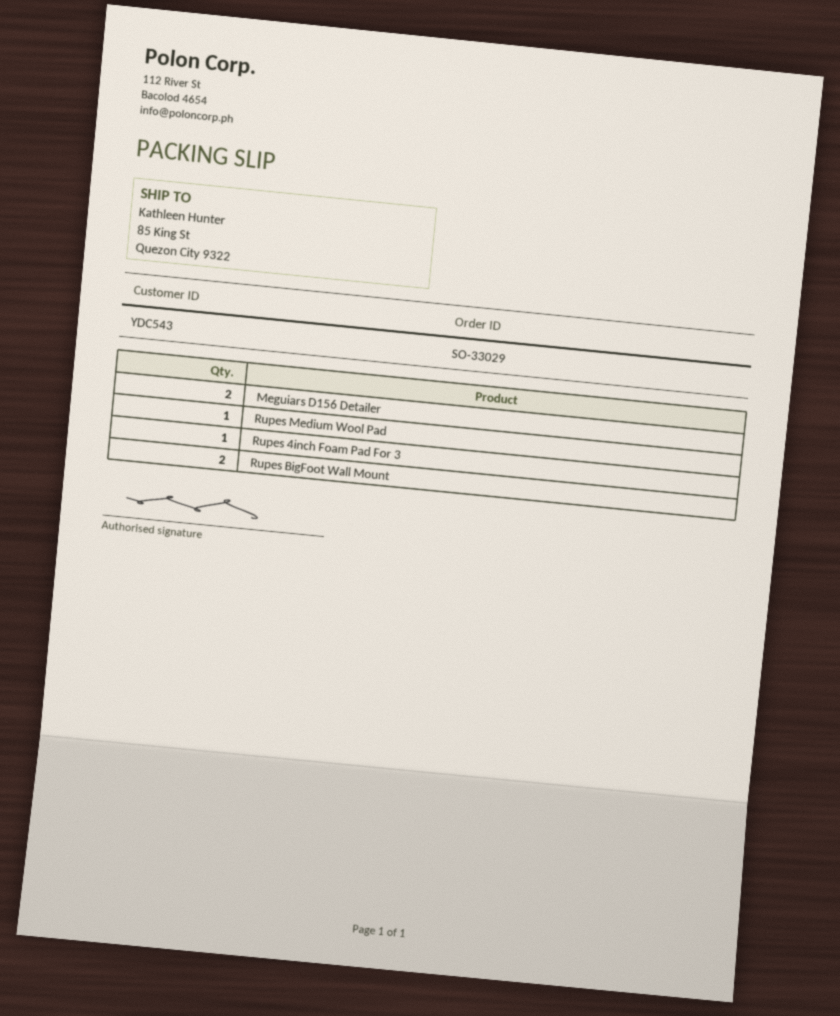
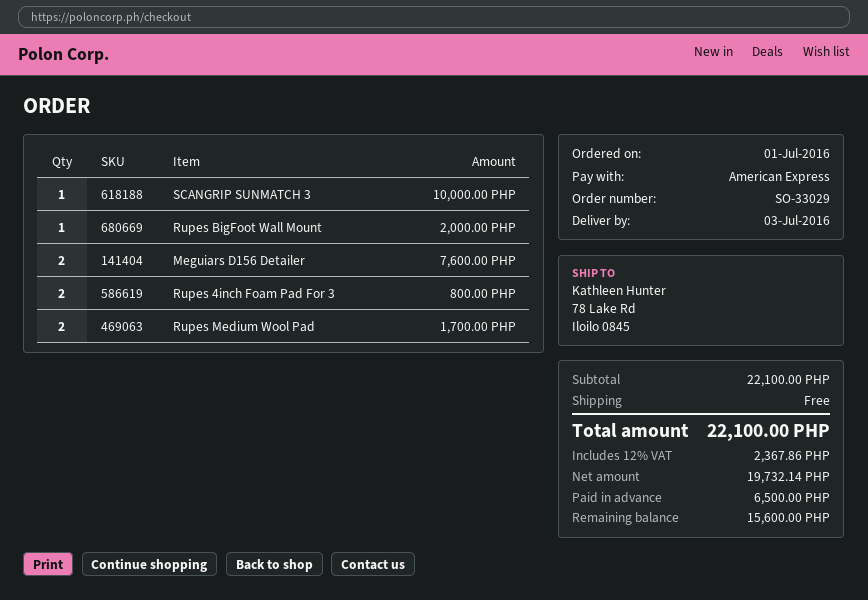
ship to: 85 King St, Quezon City 9322 -> 78 Lake Rd, Iloilo 0845
Rupes Medium Wool Pad: 1 -> 2
Rupes 4inch Foam Pad For 3: 1 -> 2
Rupes BigFoot Wall Mount: 2 -> 1
SCANGRIP SUNMATCH 3: none -> 1

